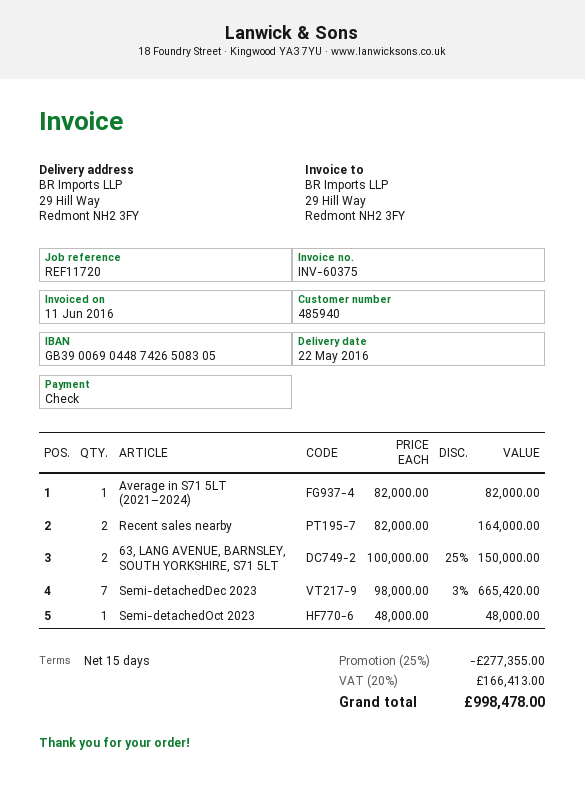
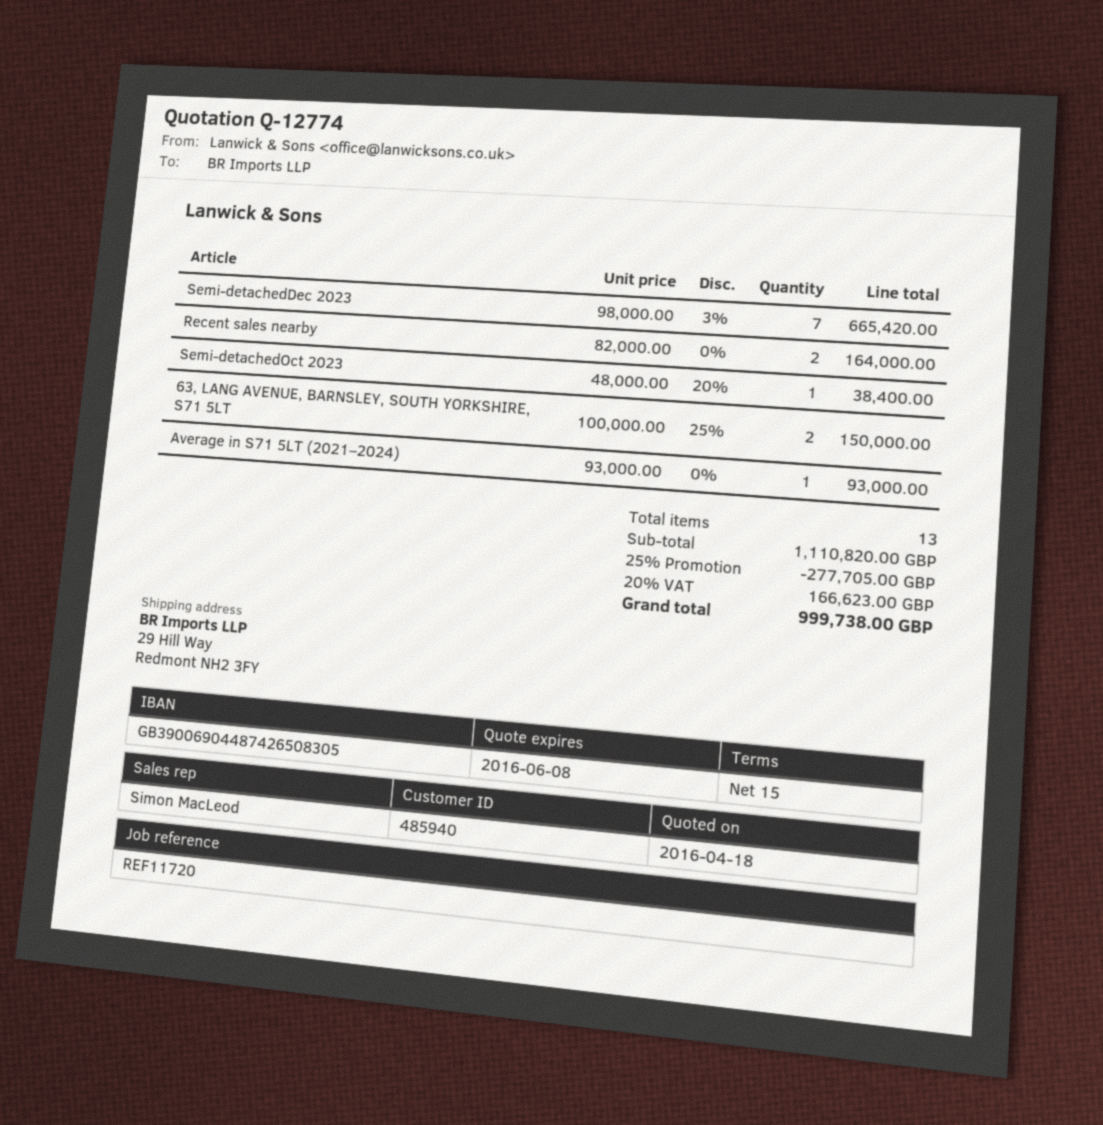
Average in S71 5LT (2021–2024): 1 x 82000.00 = 82000.00 -> 1 x 93000.00 = 93000.00
Semi-detachedOct 2023: 1 x 48000.00 = 48000.00 -> 1 x 48000.00 - 20% = 38400.00
discount: 25% = 277355.00 -> 25% = 277705.00
tax: 20% = 166413.00 -> 20% = 166623.00
total: 998478.00 -> 999738.00

